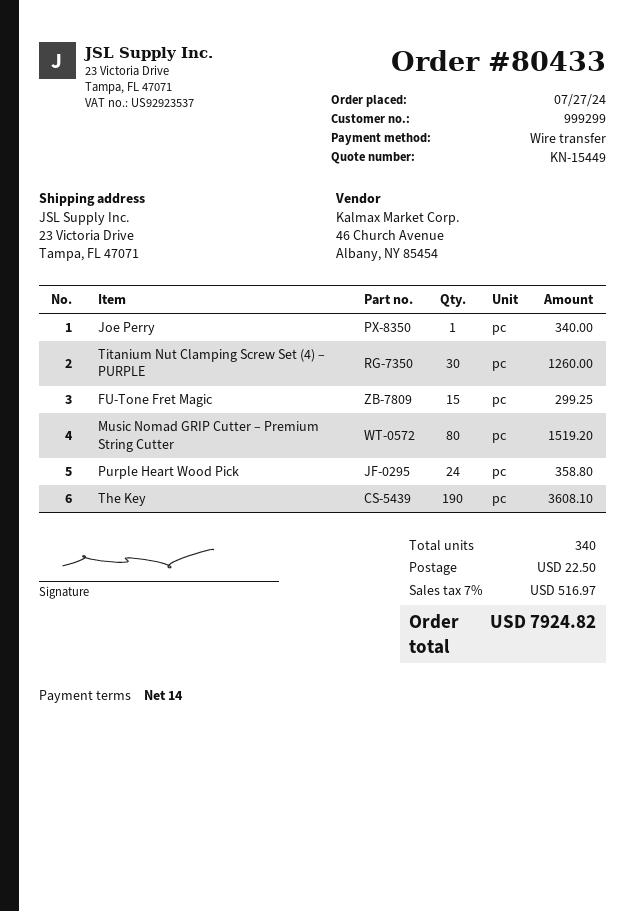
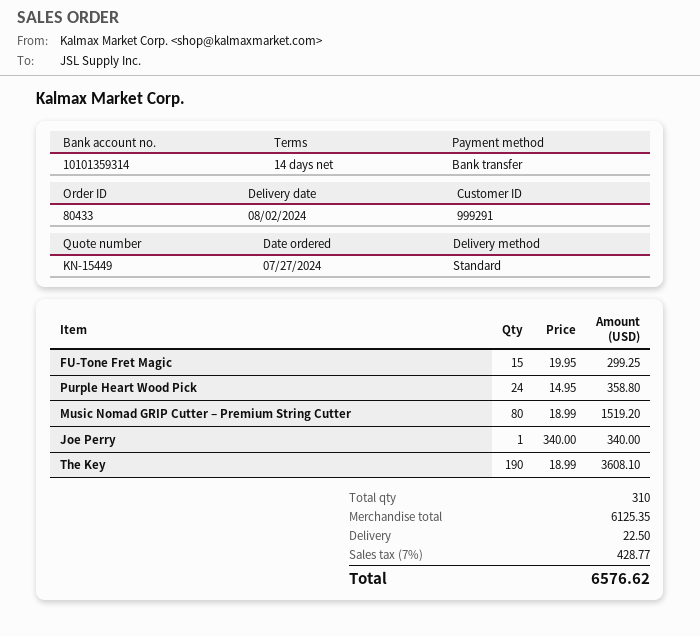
customer number: 999299 -> 999291
Titanium Nut Clamping Screw Set (4) – PURPLE: 30 for 1260.00 -> none
total quantity: 340 -> 310
tax: 7% = 516.97 -> 7% = 428.77
total: 7924.82 -> 6576.62

